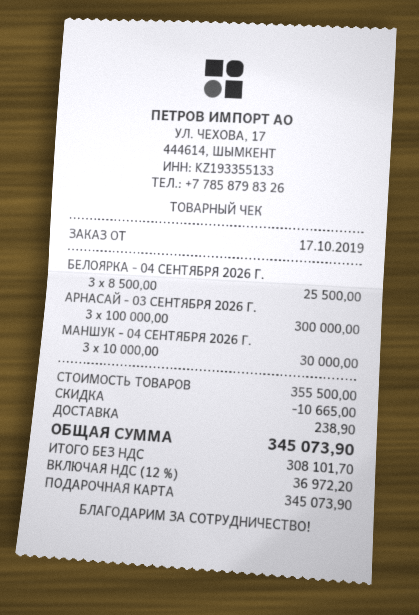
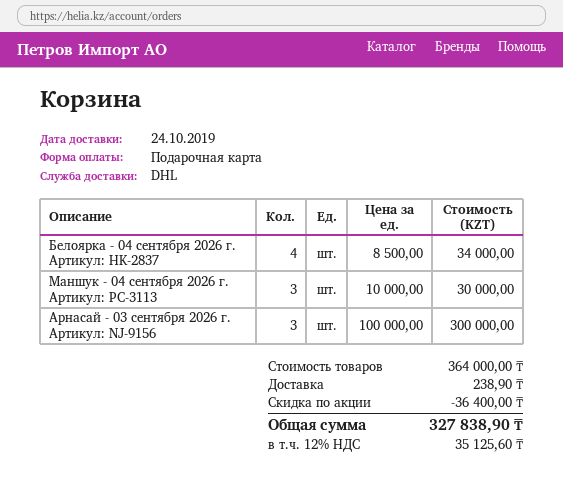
БЕЛОЯРКА - 04 СЕНТЯБРЯ 2026 Г.: 3 x 8500.00 = 25500.00 -> 4 x 8500.00 = 34000.00
subtotal: 355500.00 -> 364000.00
discount: 10665.00 -> 36400.00
tax: 12% = 36972.20 -> 12% = 35125.60
total: 345073.90 -> 327838.90

